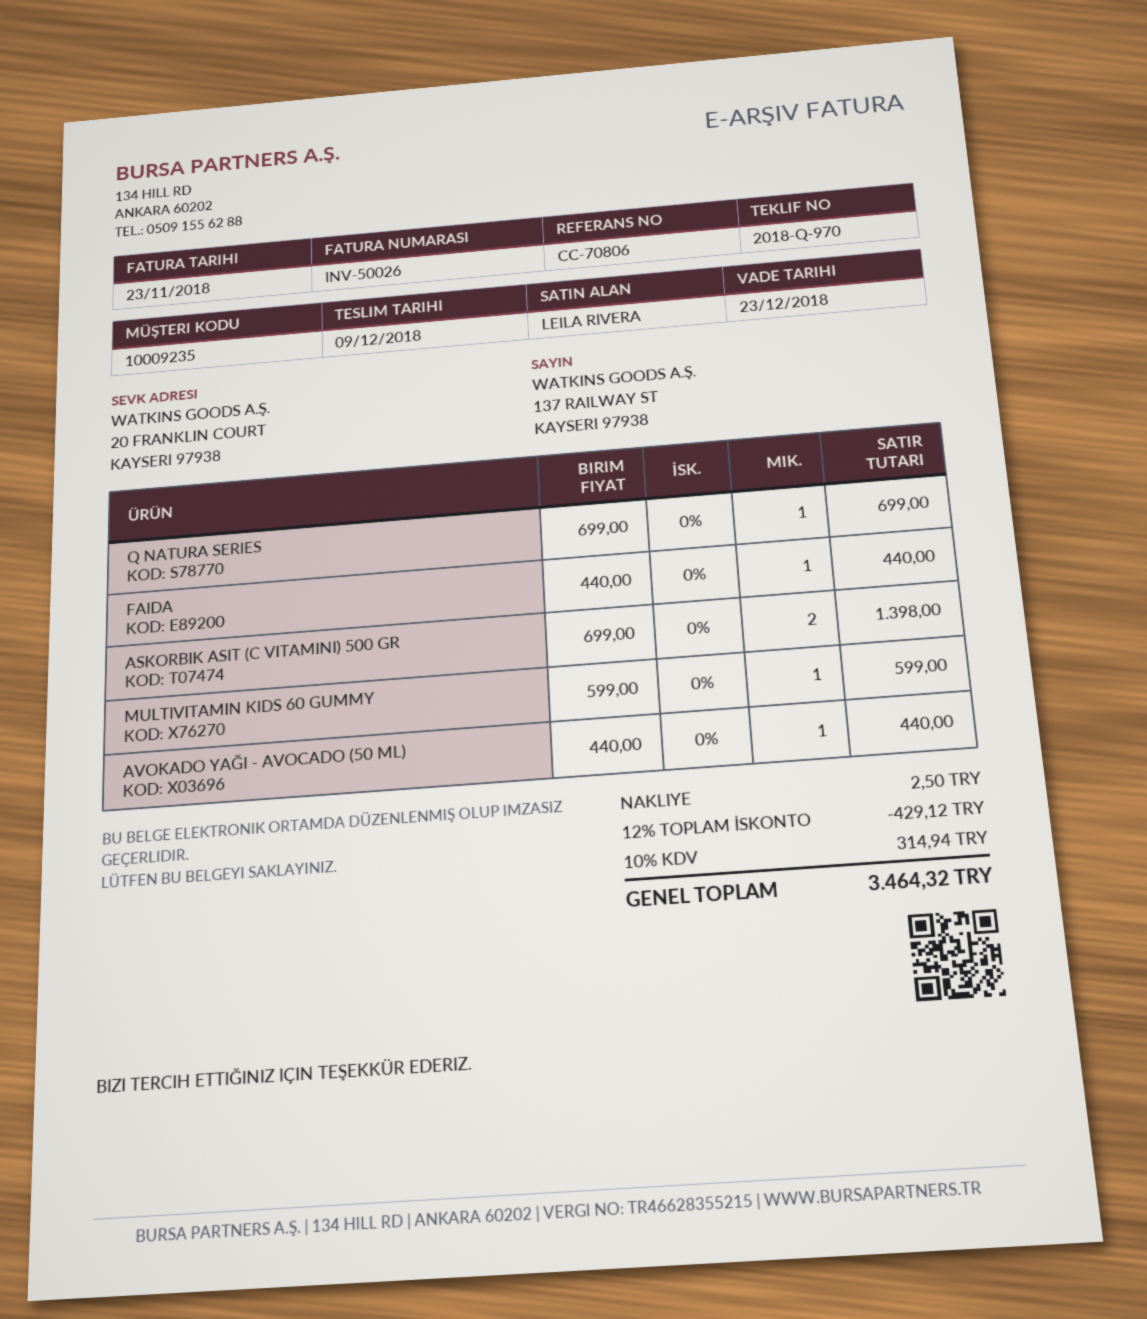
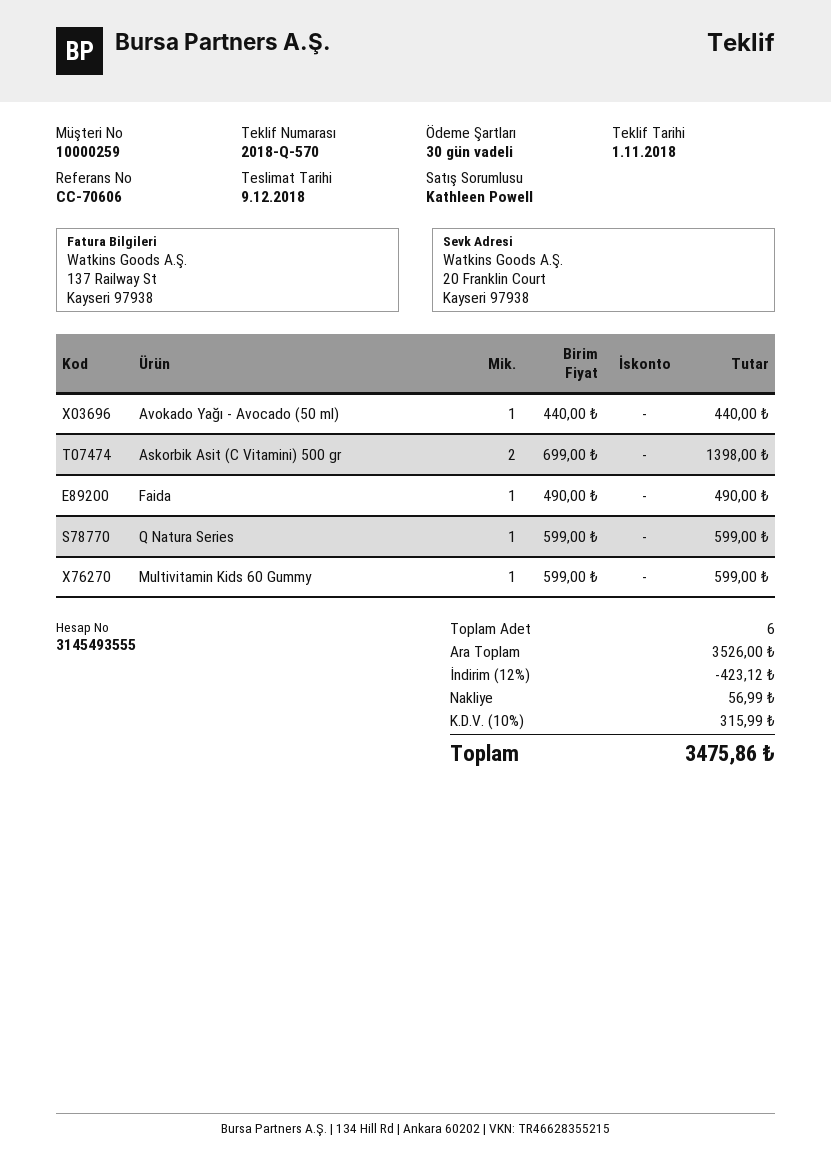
quote number: 2018-Q-970 -> 2018-Q-570
customer number: 10009235 -> 10000259
reference: CC-70806 -> CC-70606
Q NATURA SERIES: 1 x 699.00 = 699.00 -> 1 x 599.00 = 599.00
FAIDA: 1 x 440.00 = 440.00 -> 1 x 490.00 = 490.00
discount: 12% = 429.12 -> 12% = 423.12
shipping: 2.50 -> 56.99
tax: 10% = 314.94 -> 10% = 315.99
total: 3464.32 -> 3475.86

